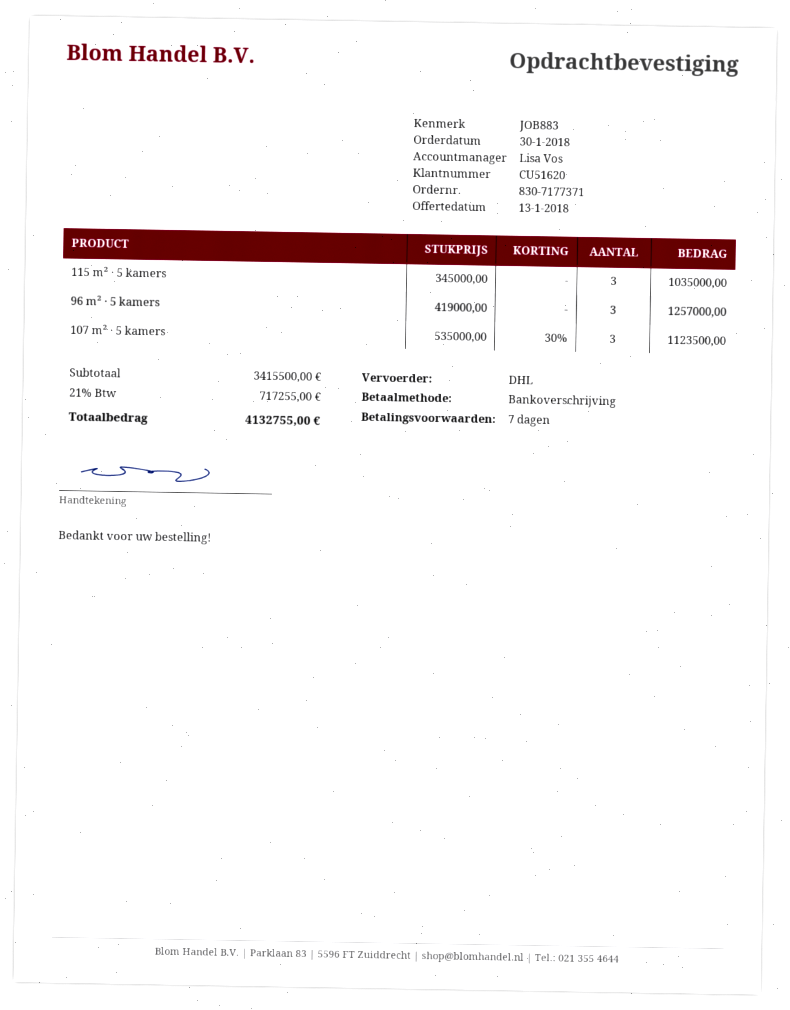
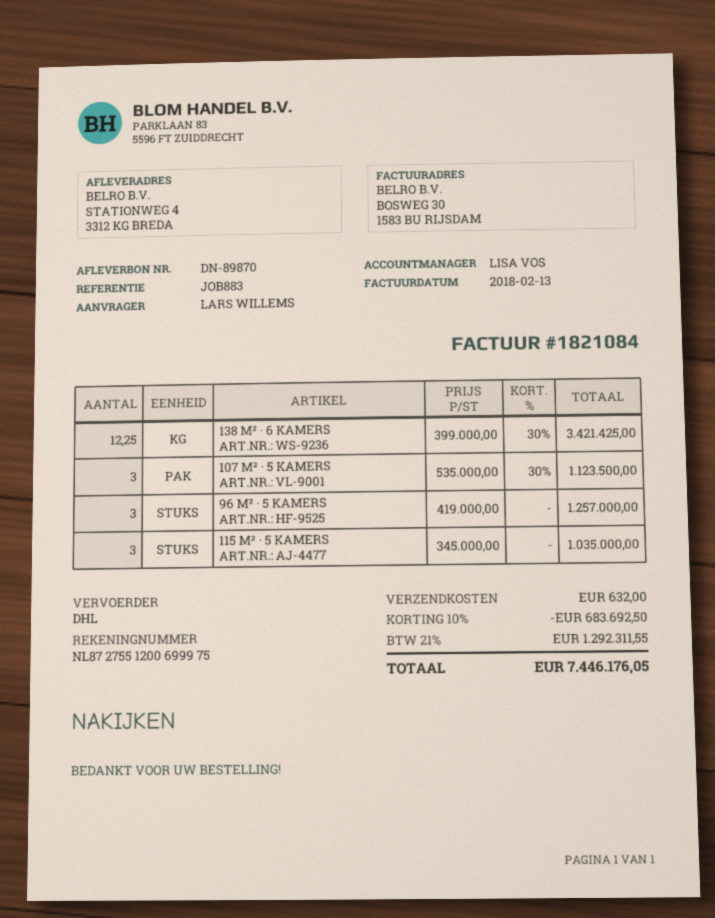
138 M² · 6 KAMERS: none -> 12.25 x 399000.00 - 30% = 3421425.00
discount: none -> 10% = 683692.50
shipping: none -> 632.00
tax: 21% = 717255.00 -> 21% = 1292311.55
total: 4132755.00 -> 7446176.05

